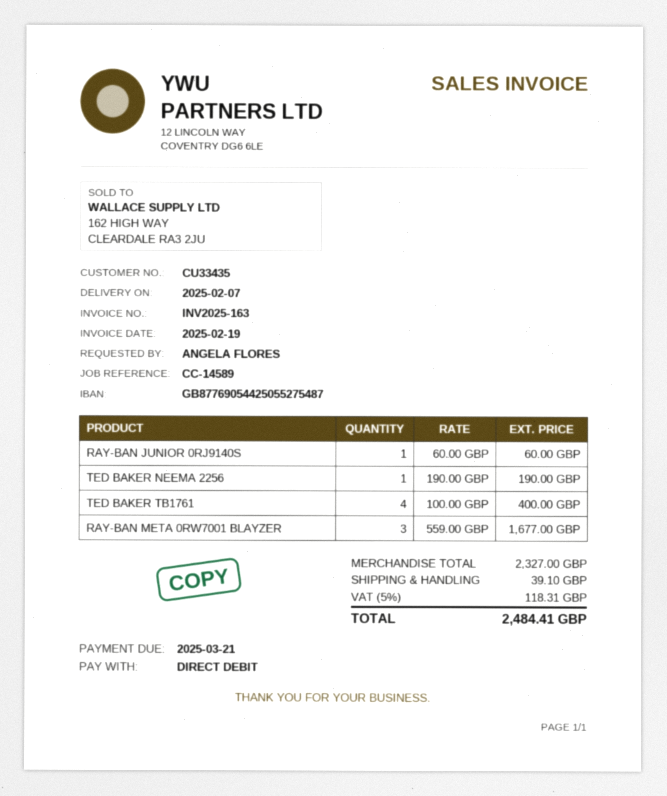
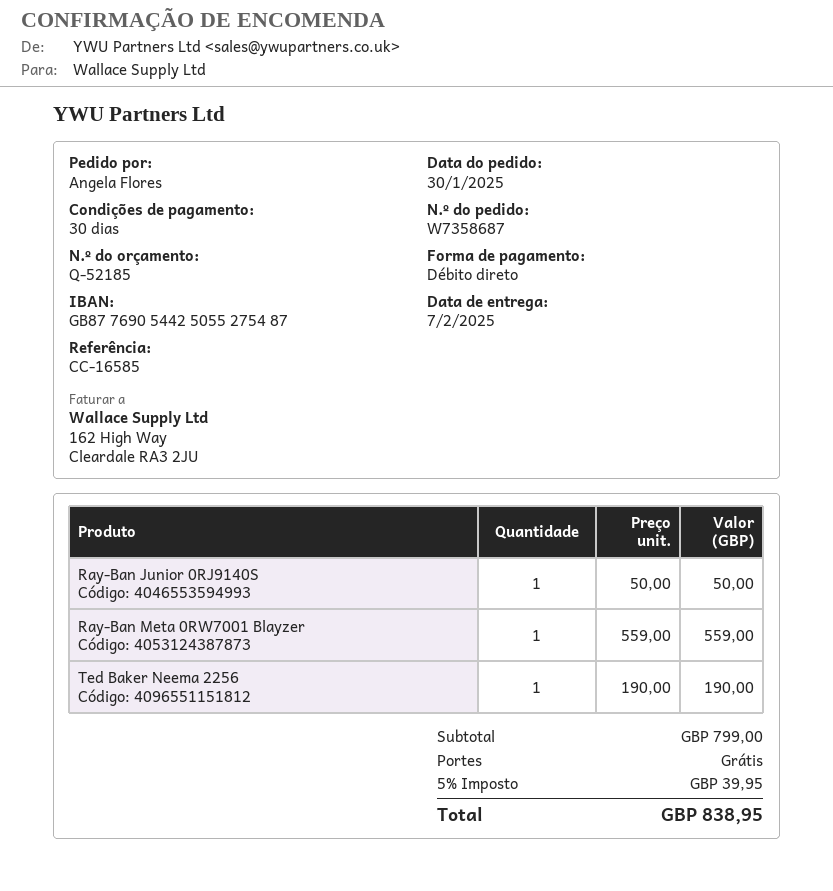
reference: CC-14589 -> CC-16585
RAY-BAN JUNIOR 0RJ9140S: 1 x 60.00 = 60.00 -> 1 x 50.00 = 50.00
TED BAKER TB1761: 4 x 100.00 = 400.00 -> none
RAY-BAN META 0RW7001 BLAYZER: 3 x 559.00 = 1677.00 -> 1 x 559.00 = 559.00
subtotal: 2327.00 -> 799.00
shipping: 39.10 -> 0.00
tax: 5% = 118.31 -> 5% = 39.95
total: 2484.41 -> 838.95

